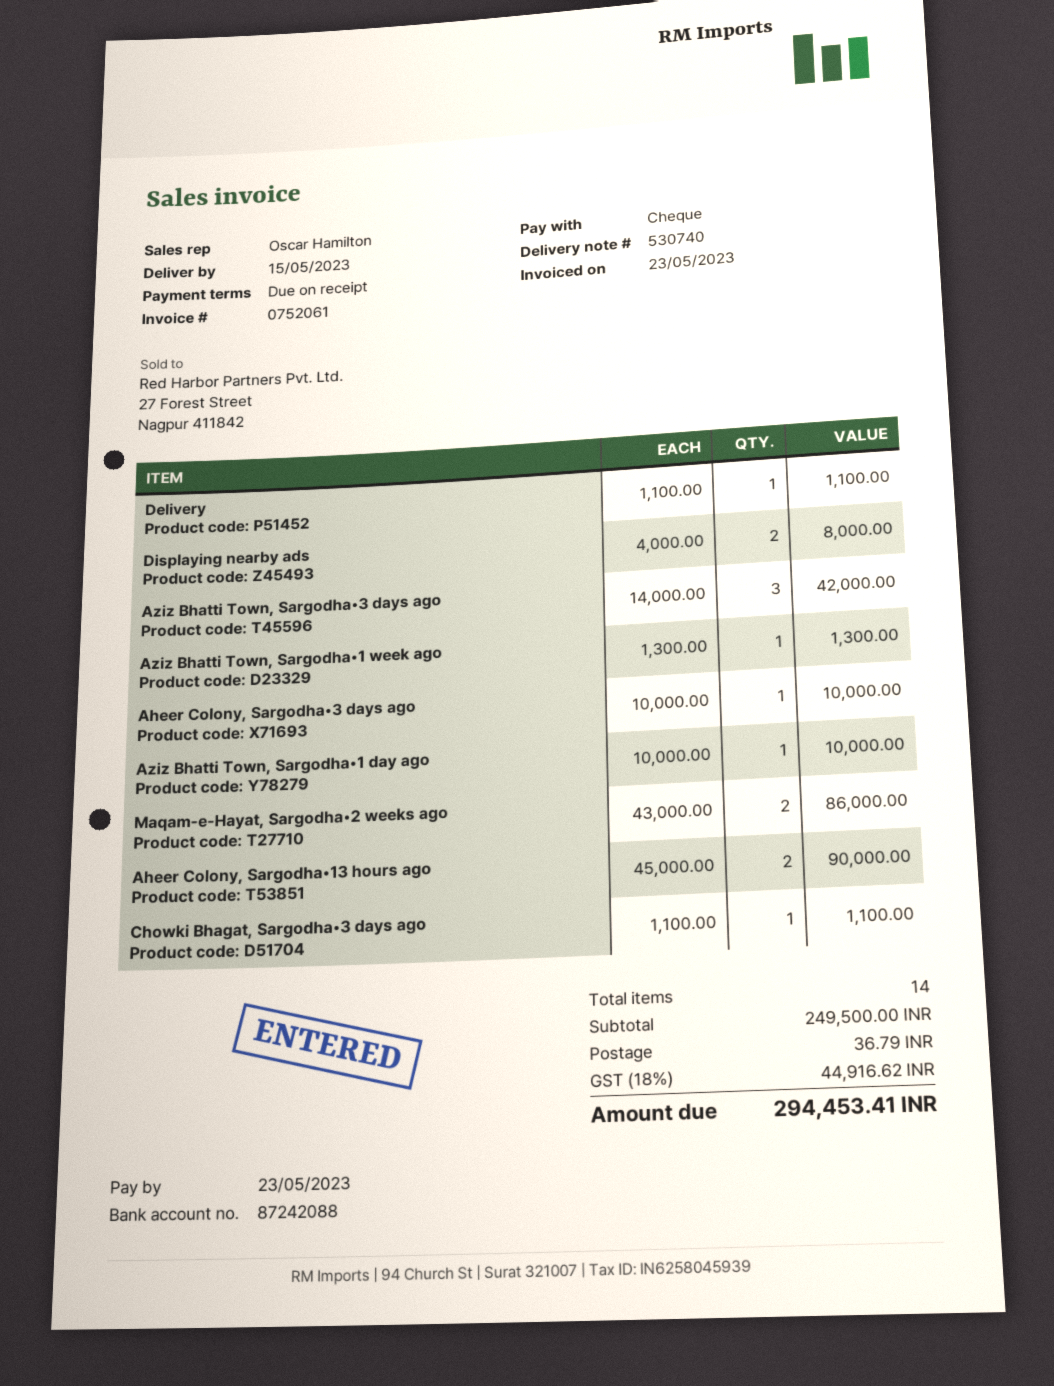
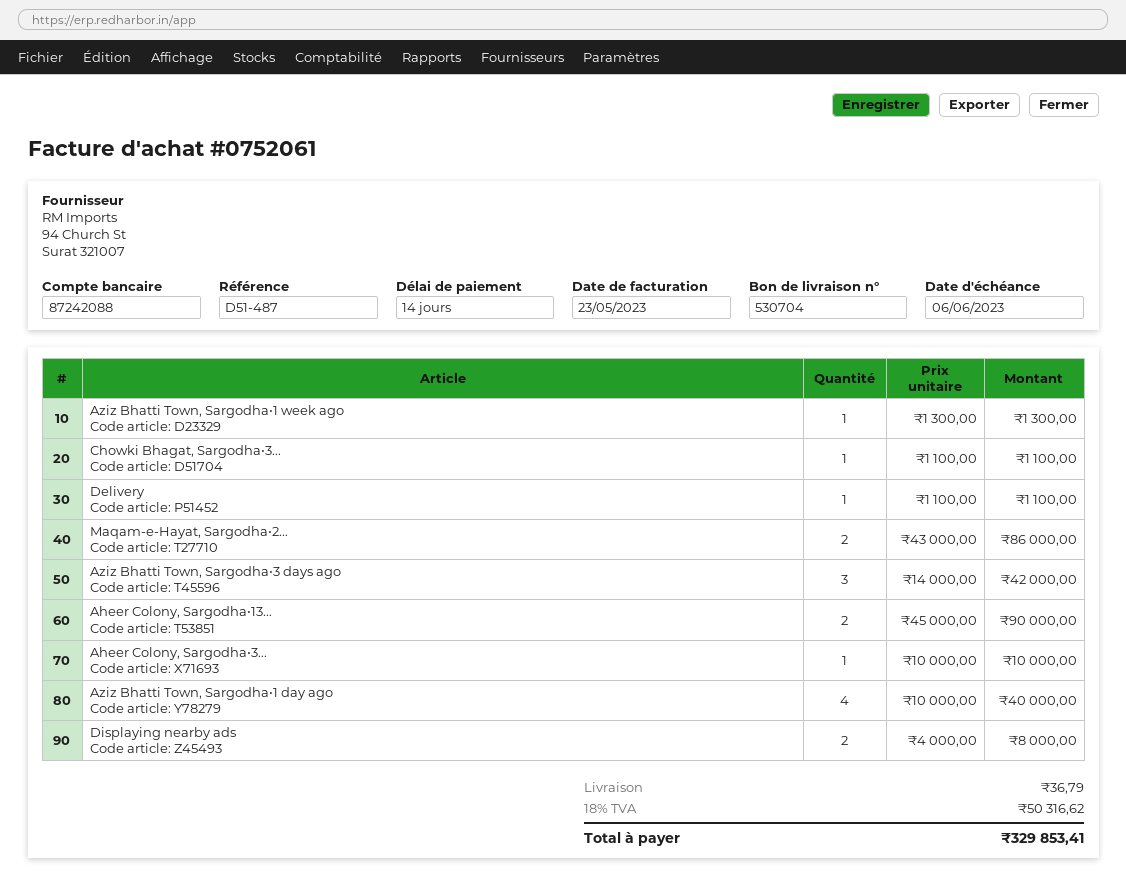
delivery note number: 530740 -> 530704
payment terms: on receipt -> 14 days
due date: 2023-05-23 -> 2023-06-06
Aziz Bhatti Town, Sargodha•1 day ago: 1 x 10000.00 = 10000.00 -> 4 x 10000.00 = 40000.00
tax: 18% = 44916.62 -> 18% = 50316.62
total: 294453.41 -> 329853.41

